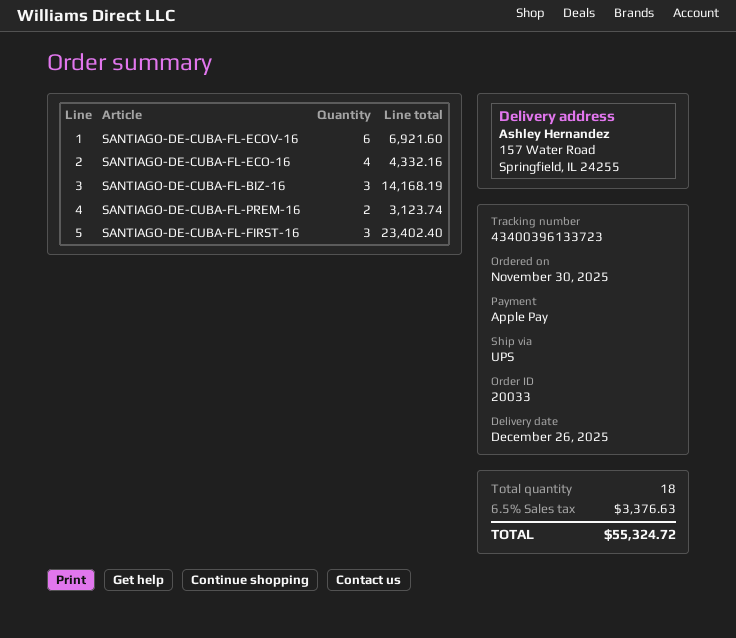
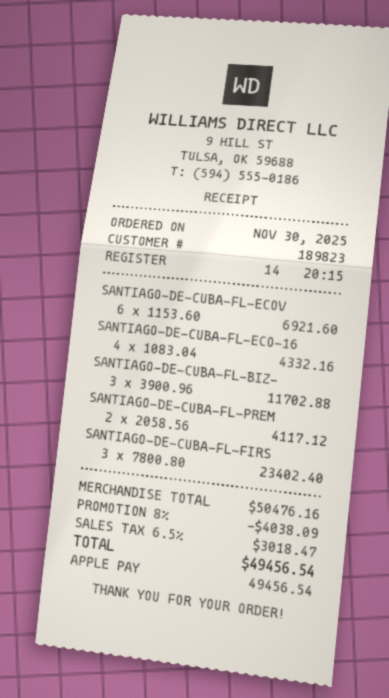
SANTIAGO-DE-CUBA-FL-BIZ-16: 3 for 14168.19 -> 3 for 11702.88
SANTIAGO-DE-CUBA-FL-PREM-16: 2 for 3123.74 -> 2 for 4117.12
discount: none -> 8% = 4038.09
tax: 6.5% = 3376.63 -> 6.5% = 3018.47
total: 55324.72 -> 49456.54

